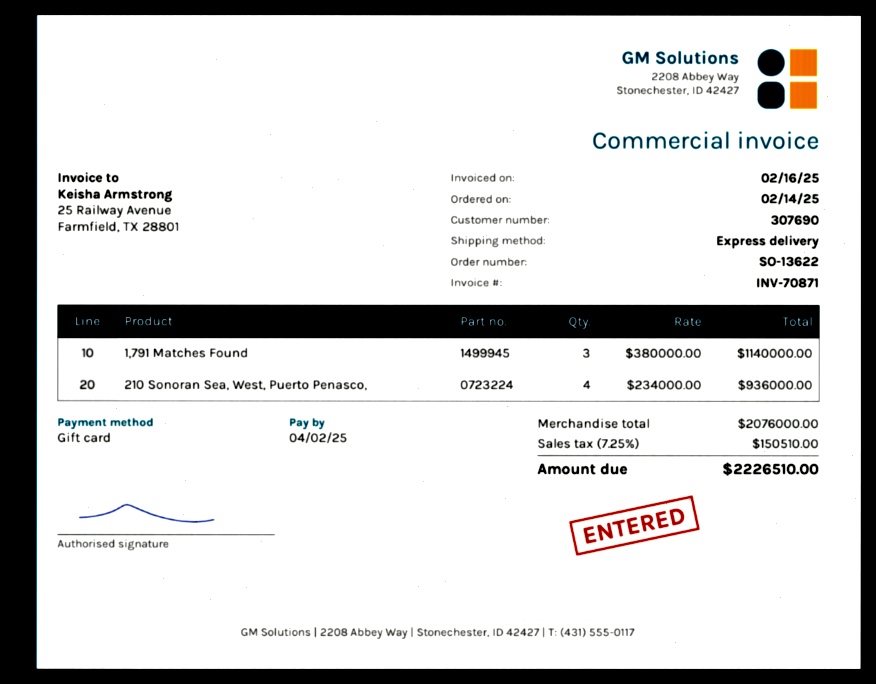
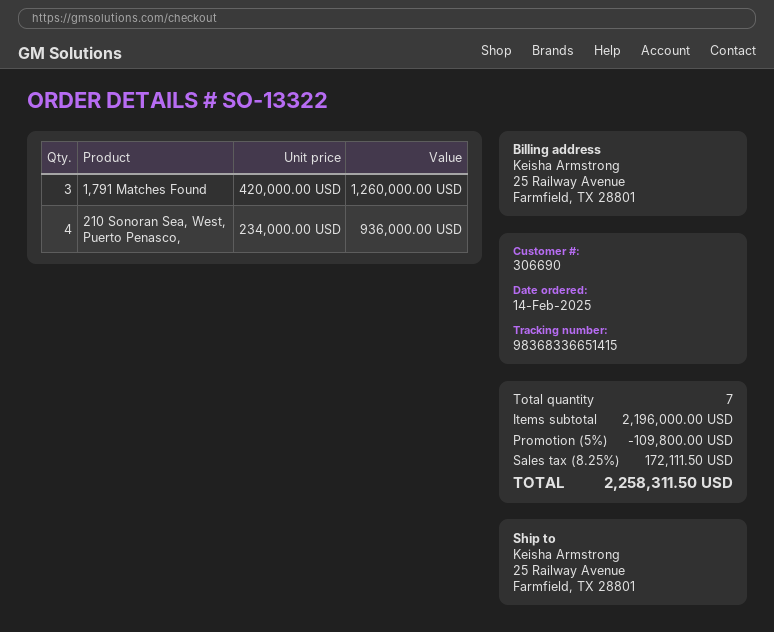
order number: SO-13622 -> SO-13322
customer number: 307690 -> 306690
1,791 Matches Found: 3 x 380000.00 = 1140000.00 -> 3 x 420000.00 = 1260000.00
subtotal: 2076000.00 -> 2196000.00
discount: none -> 5% = 109800.00
tax: 7.25% = 150510.00 -> 8.25% = 172111.50
total: 2226510.00 -> 2258311.50

